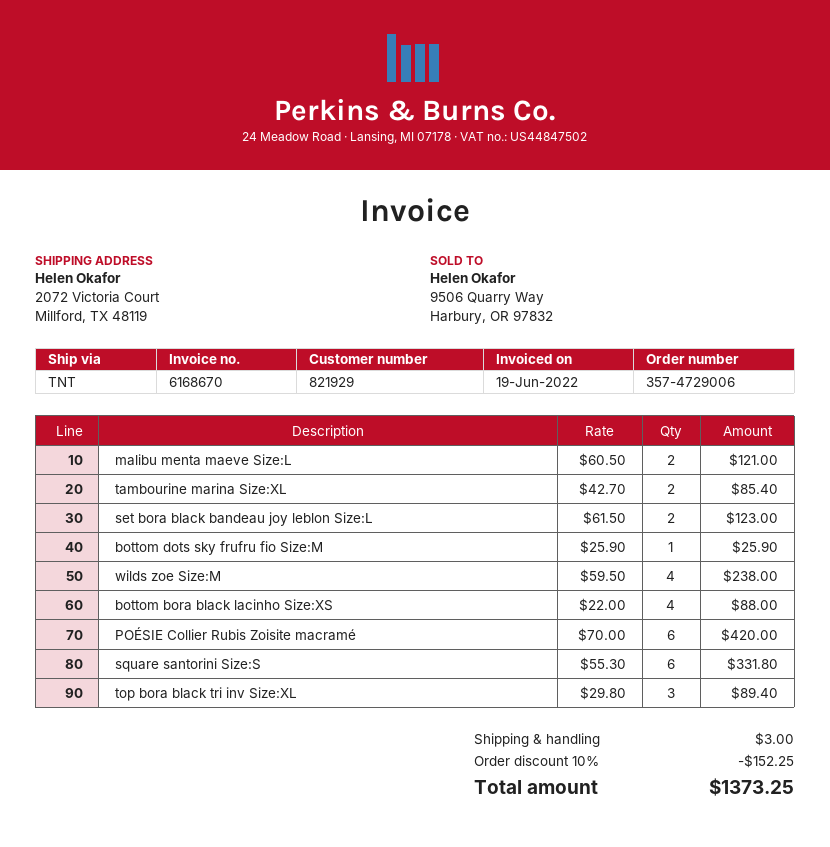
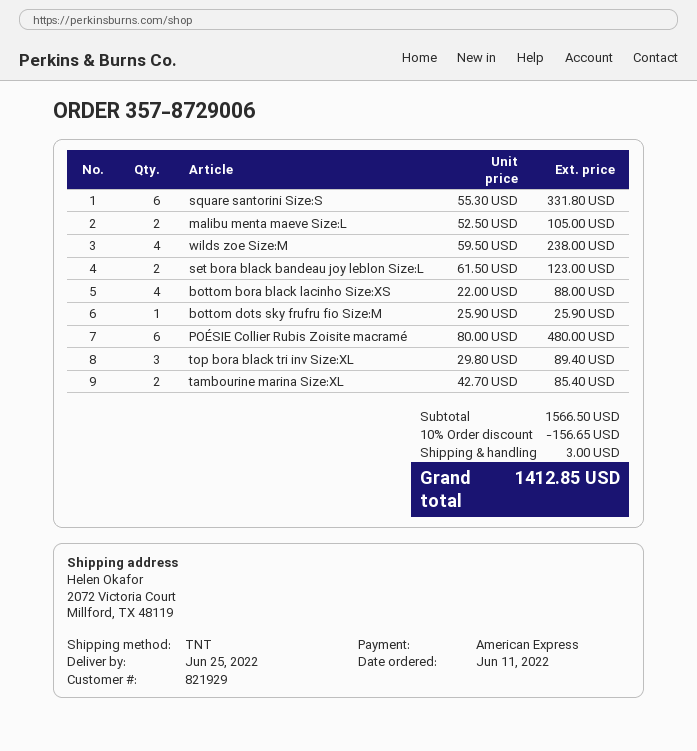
order number: 357-4729006 -> 357-8729006
malibu menta maeve Size:L: 2 x 60.50 = 121.00 -> 2 x 52.50 = 105.00
POÉSIE Collier Rubis Zoisite macramé: 6 x 70.00 = 420.00 -> 6 x 80.00 = 480.00
discount: 10% = 152.25 -> 10% = 156.65
total: 1373.25 -> 1412.85

